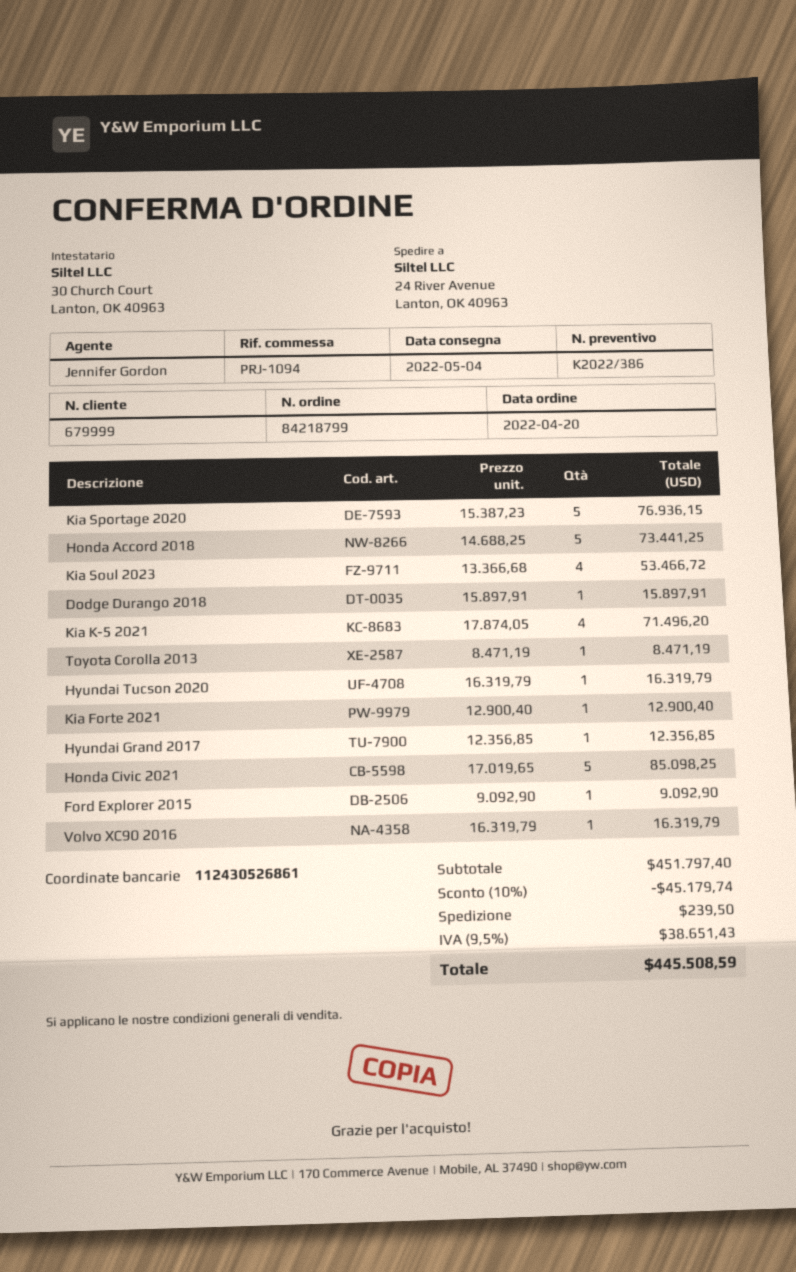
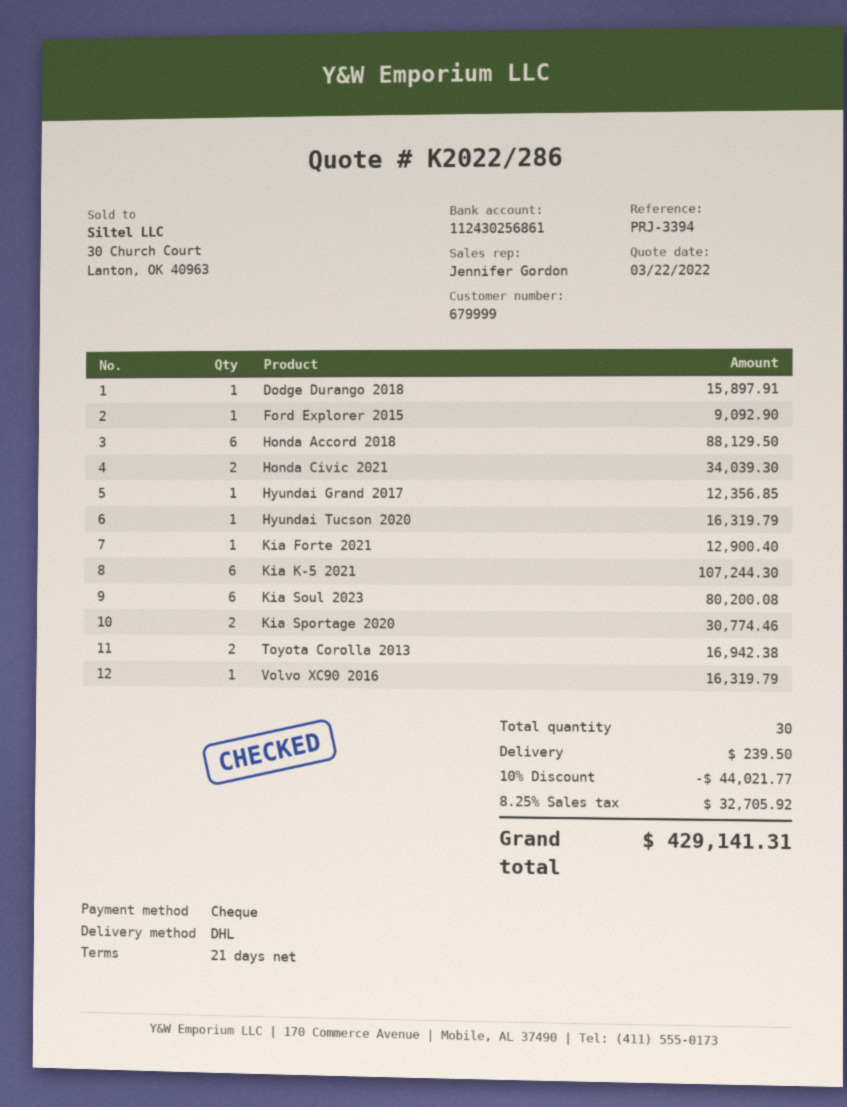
quote number: K2022/386 -> K2022/286
reference: PRJ-1094 -> PRJ-3394
bank account: 112430526861 -> 112430256861
Kia Sportage 2020: 5 for 76936.15 -> 2 for 30774.46
Honda Accord 2018: 5 for 73441.25 -> 6 for 88129.50
Kia Soul 2023: 4 for 53466.72 -> 6 for 80200.08
Kia K-5 2021: 4 for 71496.20 -> 6 for 107244.30
Toyota Corolla 2013: 1 for 8471.19 -> 2 for 16942.38
Honda Civic 2021: 5 for 85098.25 -> 2 for 34039.30
discount: 10% = 45179.74 -> 10% = 44021.77
tax: 9.5% = 38651.43 -> 8.25% = 32705.92
total: 445508.59 -> 429141.31

